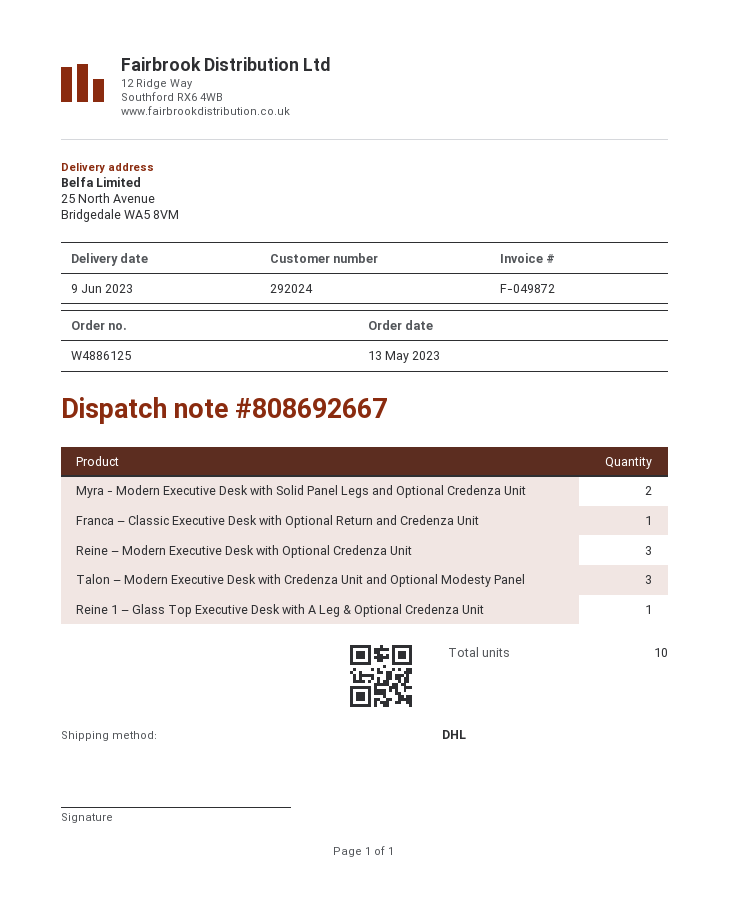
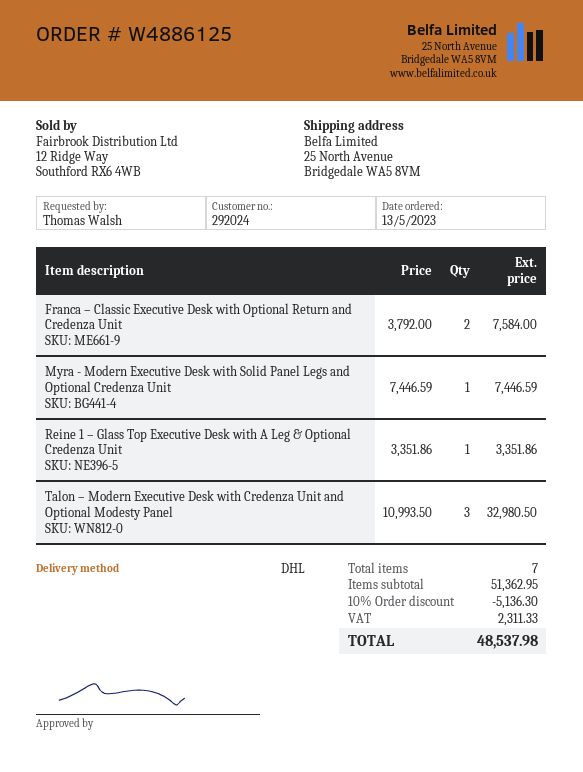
Myra - Modern Executive Desk with Solid Panel Legs and Optional Credenza Unit: 2 -> 1
Franca – Classic Executive Desk with Optional Return and Credenza Unit: 1 -> 2
Reine – Modern Executive Desk with Optional Credenza Unit: 3 -> none
total quantity: 10 -> 7

